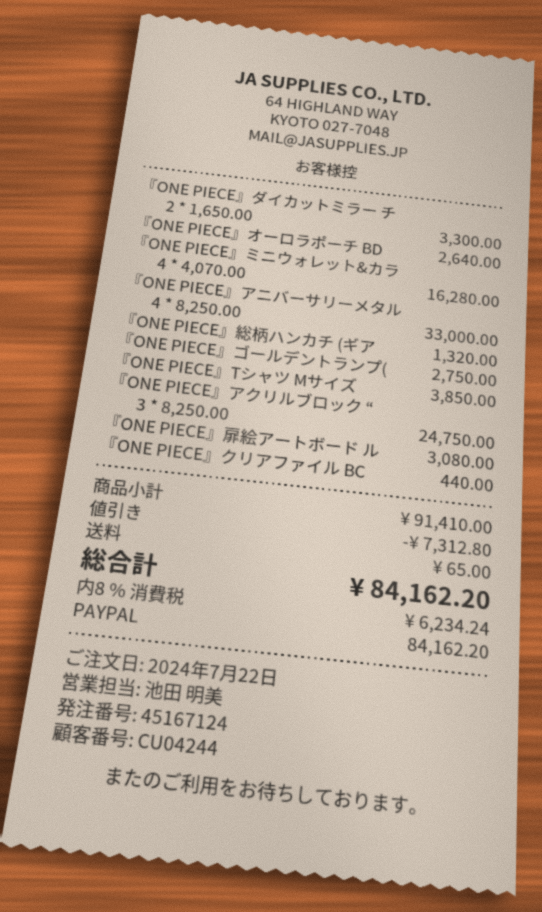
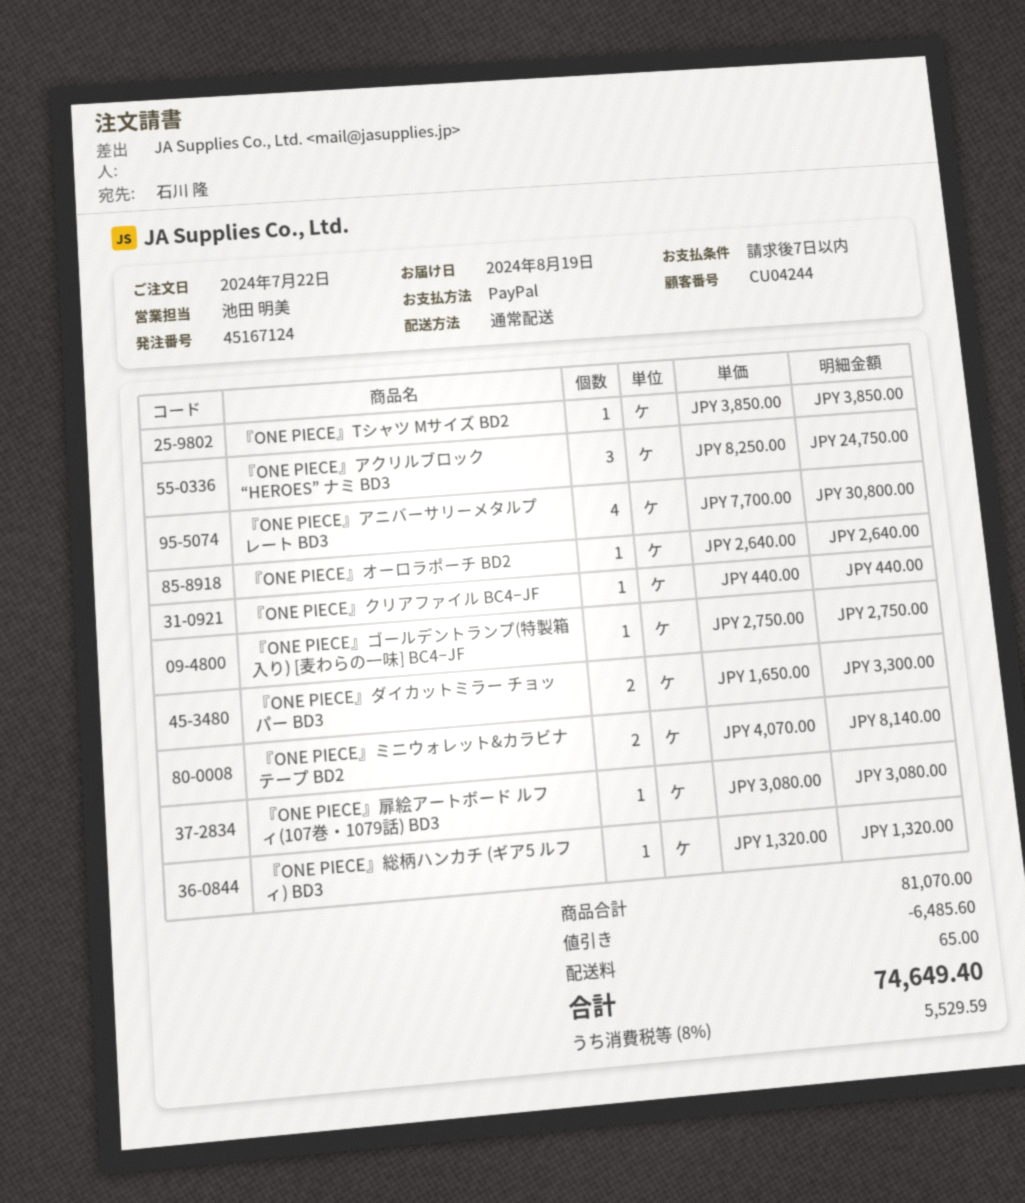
『ONE PIECE』ミニウォレット&カラ: 4 x 4070.00 = 16280.00 -> 2 x 4070.00 = 8140.00
『ONE PIECE』アニバーサリーメタル: 4 x 8250.00 = 33000.00 -> 4 x 7700.00 = 30800.00
subtotal: 91410.00 -> 81070.00
discount: 7312.80 -> 6485.60
tax: 8% = 6234.24 -> 8% = 5529.59
total: 84162.20 -> 74649.40

